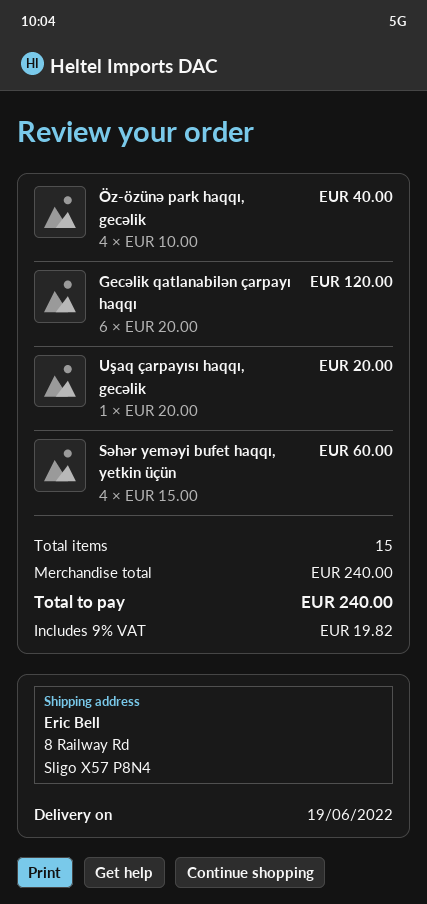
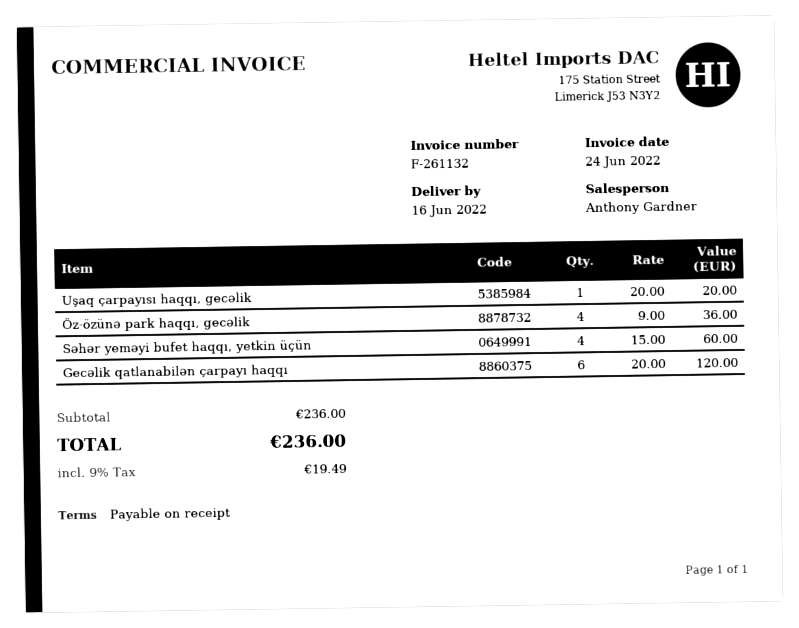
delivery date: 2022-06-19 -> 2022-06-16
Öz-özünə park haqqı, gecəlik: 4 x 10.00 = 40.00 -> 4 x 9.00 = 36.00
subtotal: 240.00 -> 236.00
tax: 9% = 19.82 -> 9% = 19.49
total: 240.00 -> 236.00

